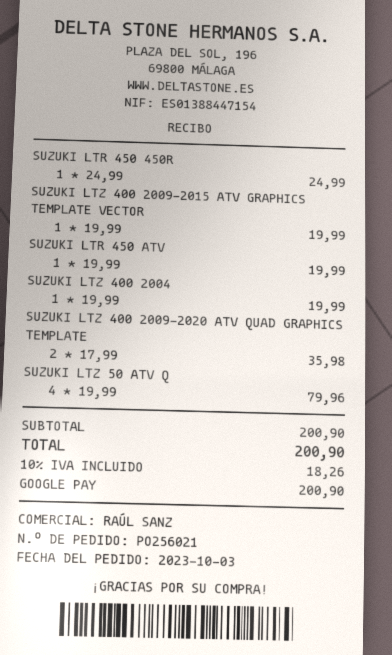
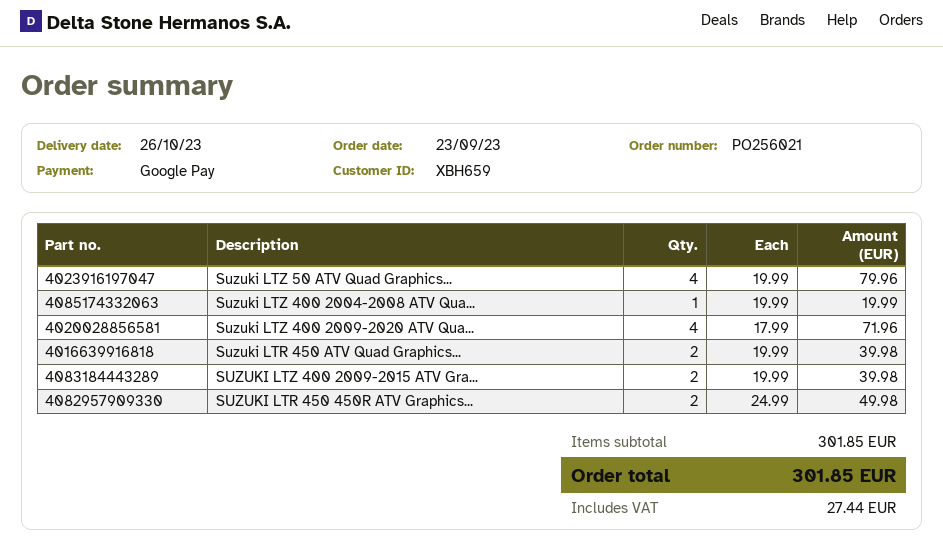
order date: 2023-10-03 -> 2023-09-23
SUZUKI LTR 450 450R: 1 x 24.99 = 24.99 -> 2 x 24.99 = 49.98
SUZUKI LTZ 400 2009-2015 ATV GRAPHICS TEMPLATE VECTOR: 1 x 19.99 = 19.99 -> 2 x 19.99 = 39.98
SUZUKI LTR 450 ATV: 1 x 19.99 = 19.99 -> 2 x 19.99 = 39.98
SUZUKI LTZ 400 2009-2020 ATV QUAD GRAPHICS TEMPLATE: 2 x 17.99 = 35.98 -> 4 x 17.99 = 71.96
subtotal: 200.90 -> 301.85
tax: 18.26 -> 27.44
total: 200.90 -> 301.85

